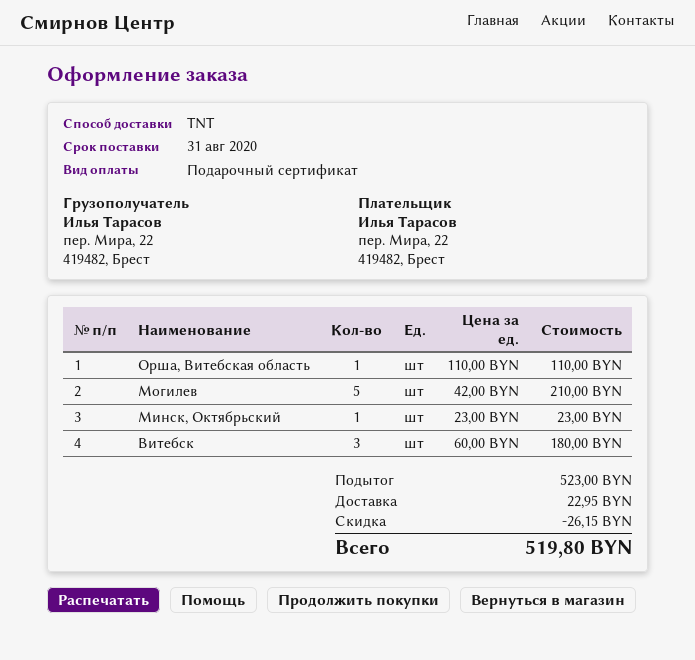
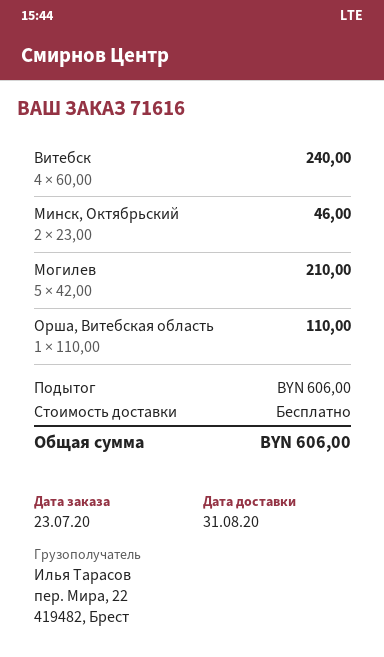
Минск, Октябрьский: 1 x 23.00 = 23.00 -> 2 x 23.00 = 46.00
Витебск: 3 x 60.00 = 180.00 -> 4 x 60.00 = 240.00
subtotal: 523.00 -> 606.00
discount: 26.15 -> none
shipping: 22.95 -> 0.00
total: 519.80 -> 606.00

